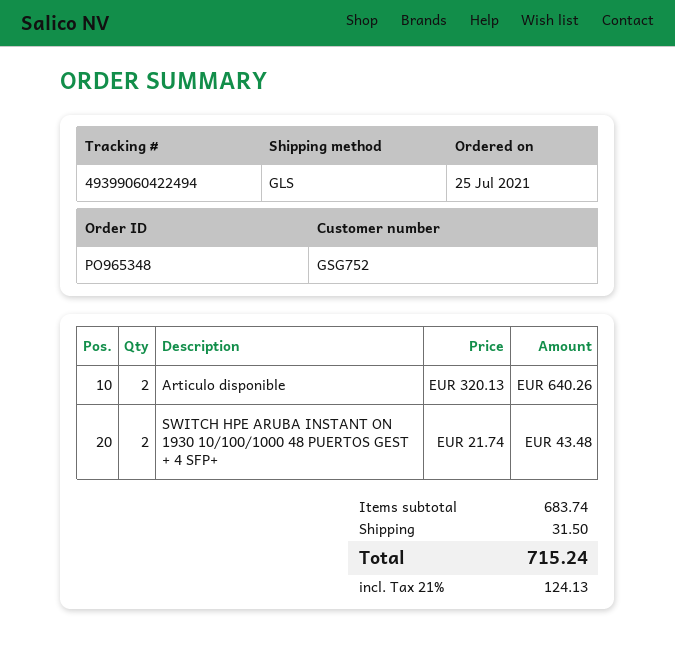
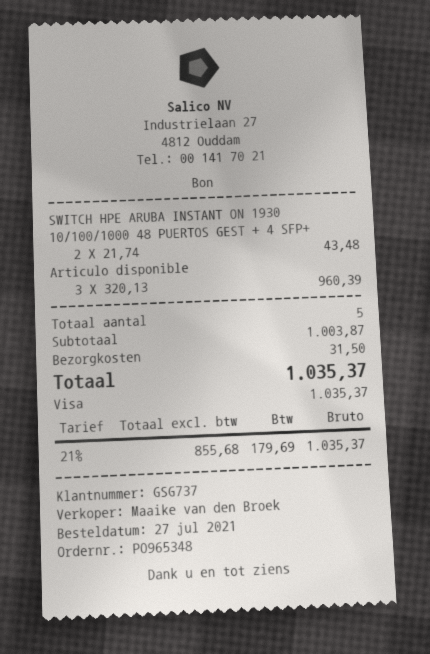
order date: 2021-07-25 -> 2021-07-27
customer number: GSG752 -> GSG737
Articulo disponible: 2 x 320.13 = 640.26 -> 3 x 320.13 = 960.39
subtotal: 683.74 -> 1003.87
tax: 21% = 124.13 -> 21% = 179.69
total: 715.24 -> 1035.37

